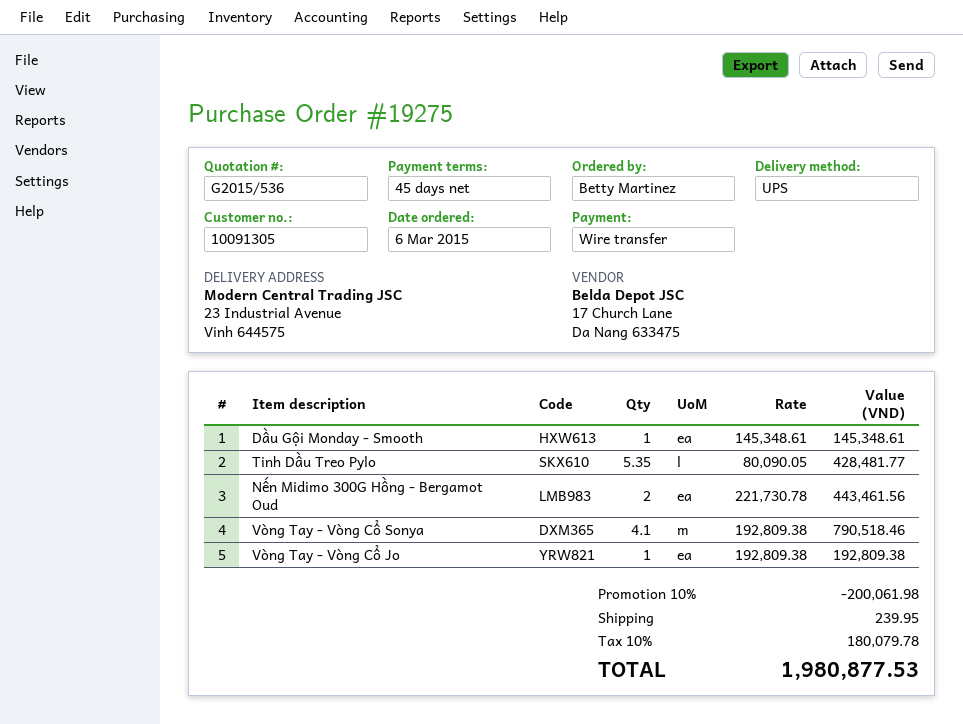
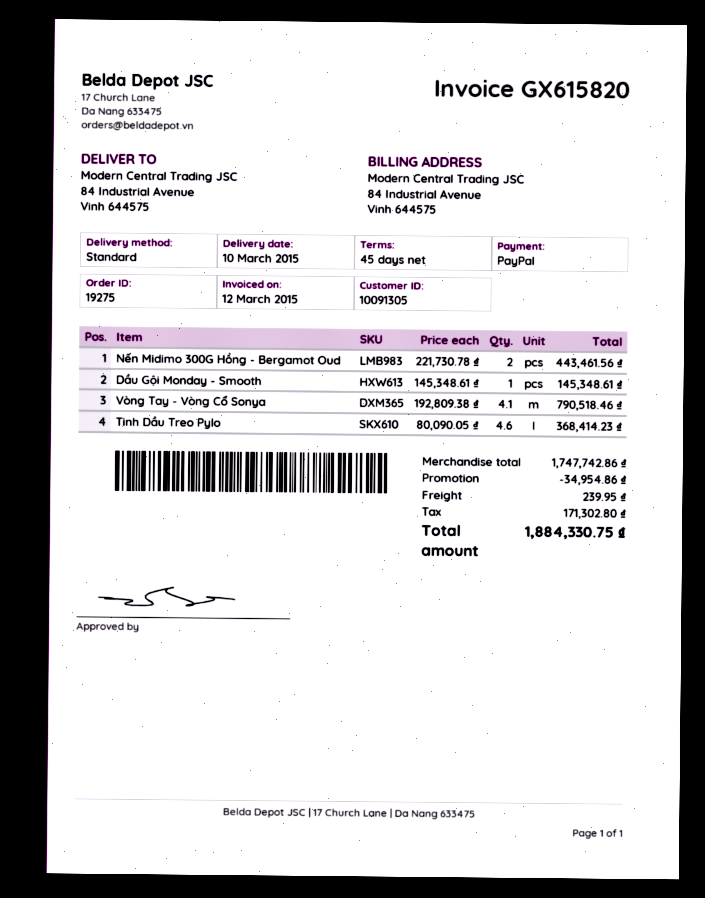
payment method: bank transfer -> PayPal
shipping method: UPS -> standard
ship to: 23 Industrial Avenue, Vinh 644575 -> 84 Industrial Avenue, Vinh 644575
Tinh Dầu Treo Pylo: 5.35 x 80090.05 = 428481.77 -> 4.6 x 80090.05 = 368414.23
Vòng Tay - Vòng Cổ Jo: 1 x 192809.38 = 192809.38 -> none
discount: 200061.98 -> 34954.86
tax: 180079.78 -> 171302.80
total: 1980877.53 -> 1884330.75

